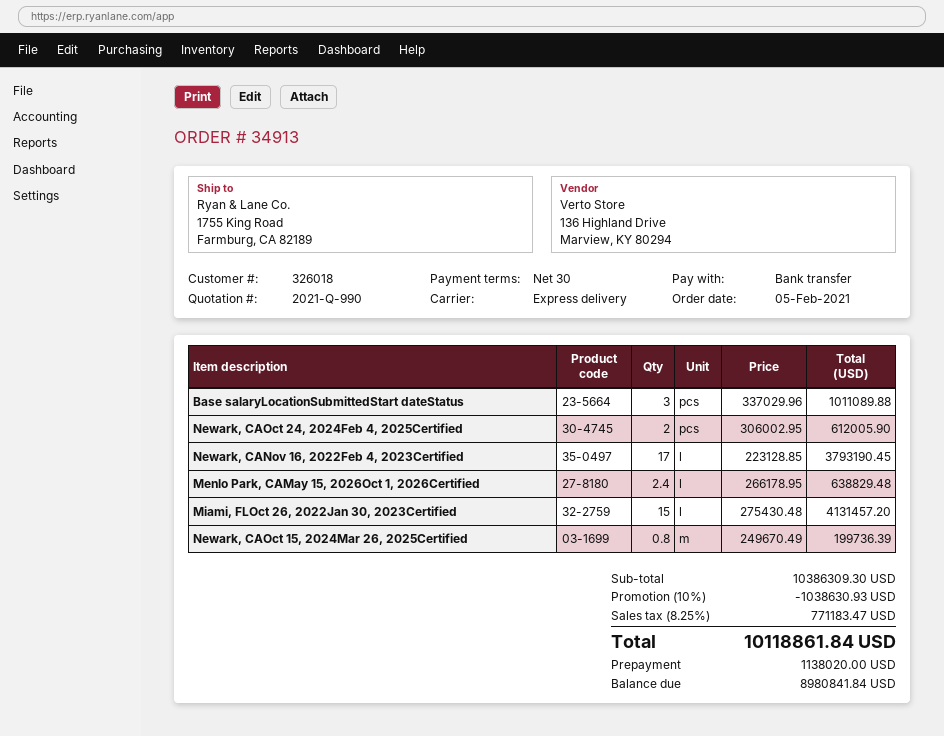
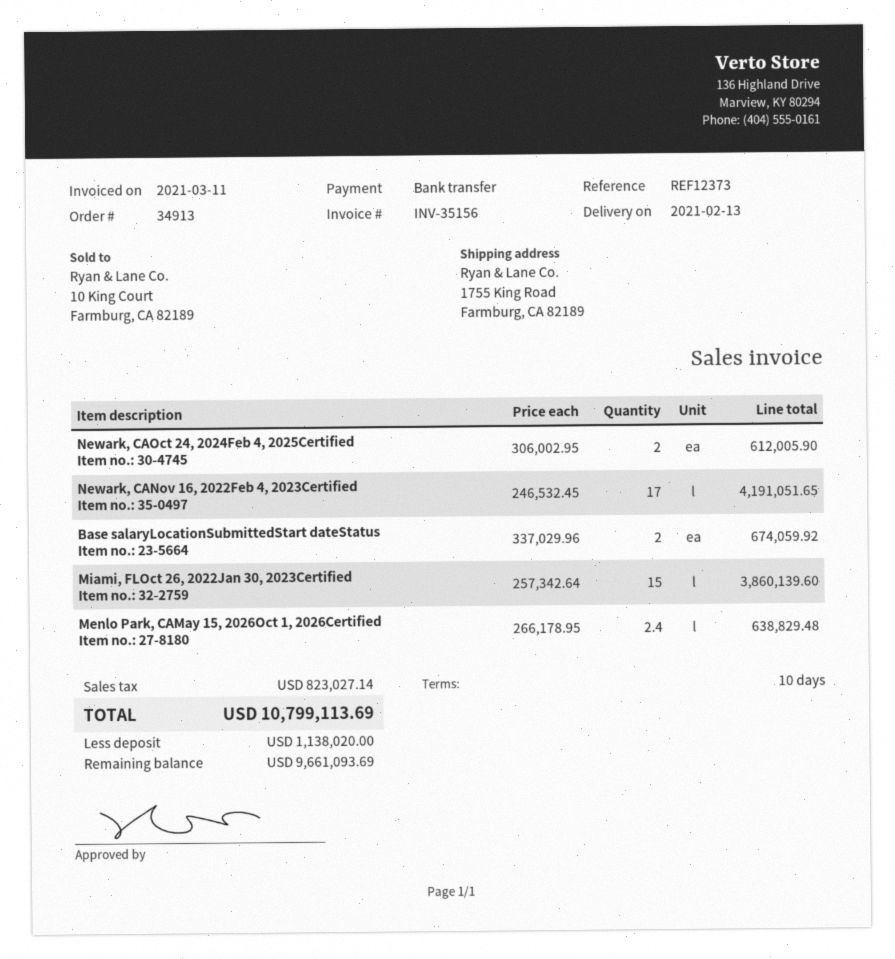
payment terms: 30 days -> 10 days
Base salaryLocationSubmittedStart dateStatus: 3 x 337029.96 = 1011089.88 -> 2 x 337029.96 = 674059.92
Newark, CANov 16, 2022Feb 4, 2023Certified: 17 x 223128.85 = 3793190.45 -> 17 x 246532.45 = 4191051.65
Miami, FLOct 26, 2022Jan 30, 2023Certified: 15 x 275430.48 = 4131457.20 -> 15 x 257342.64 = 3860139.60
Newark, CAOct 15, 2024Mar 26, 2025Certified: 0.8 x 249670.49 = 199736.39 -> none
discount: 10% = 1038630.93 -> none
tax: 771183.47 -> 823027.14
total: 10118861.84 -> 10799113.69
balance: 8980841.84 -> 9661093.69

